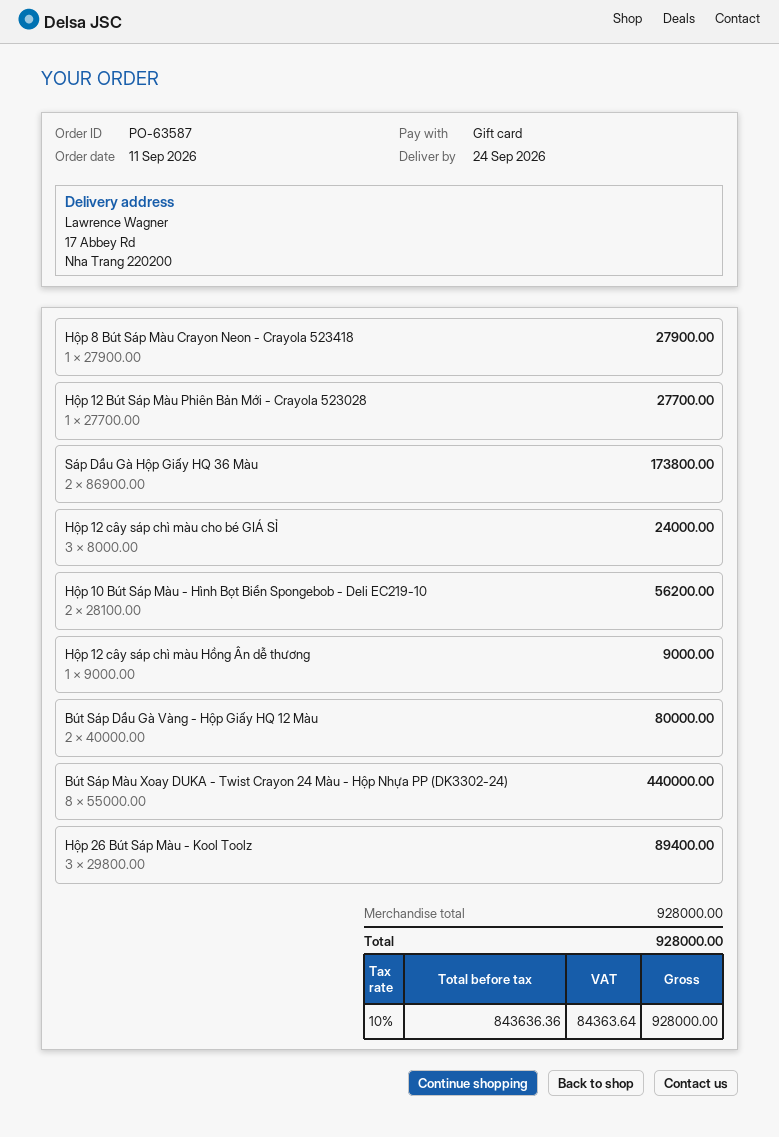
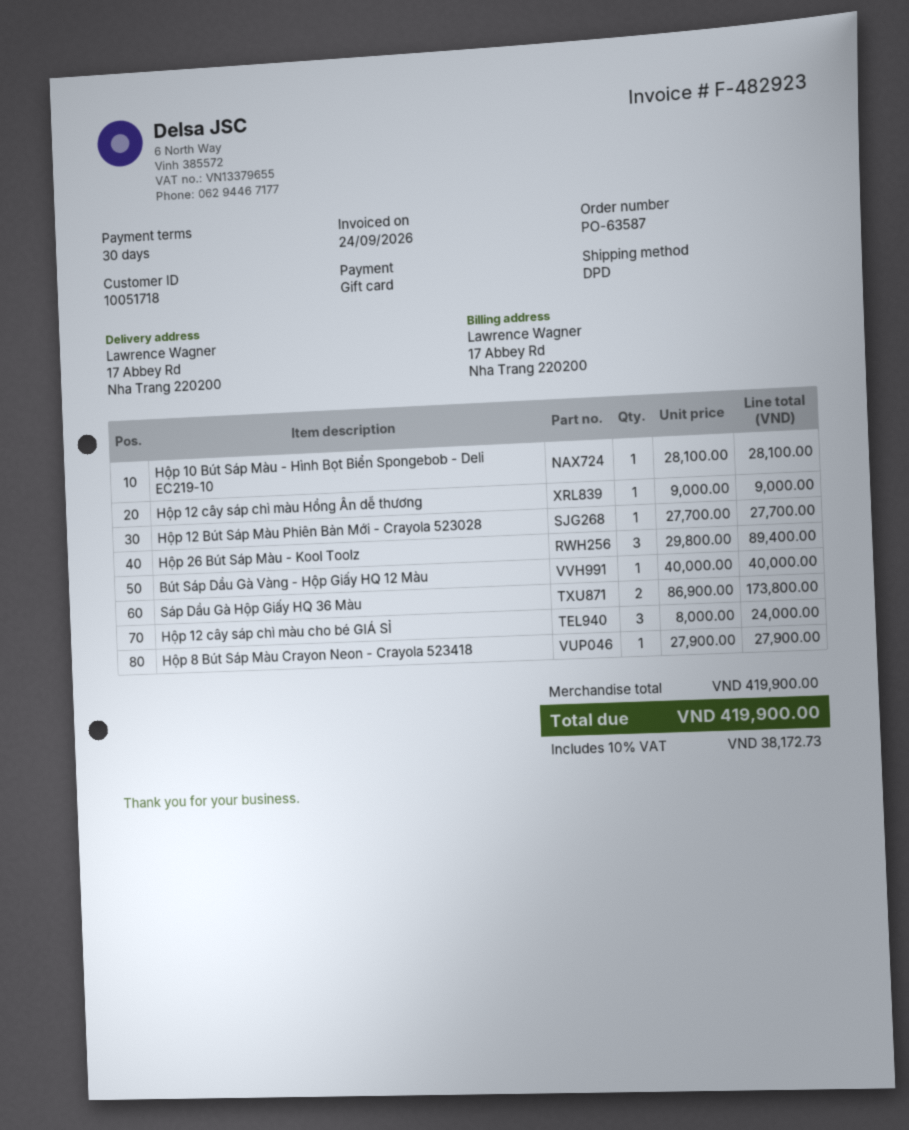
Hộp 10 Bút Sáp Màu - Hình Bọt Biển Spongebob - Deli EC219-10: 2 x 28100.00 = 56200.00 -> 1 x 28100.00 = 28100.00
Bút Sáp Dầu Gà Vàng - Hộp Giấy HQ 12 Màu: 2 x 40000.00 = 80000.00 -> 1 x 40000.00 = 40000.00
Bút Sáp Màu Xoay DUKA - Twist Crayon 24 Màu - Hộp Nhựa PP (DK3302-24): 8 x 55000.00 = 440000.00 -> none
subtotal: 928000.00 -> 419900.00
tax: 10% = 84363.64 -> 10% = 38172.73
total: 928000.00 -> 419900.00

